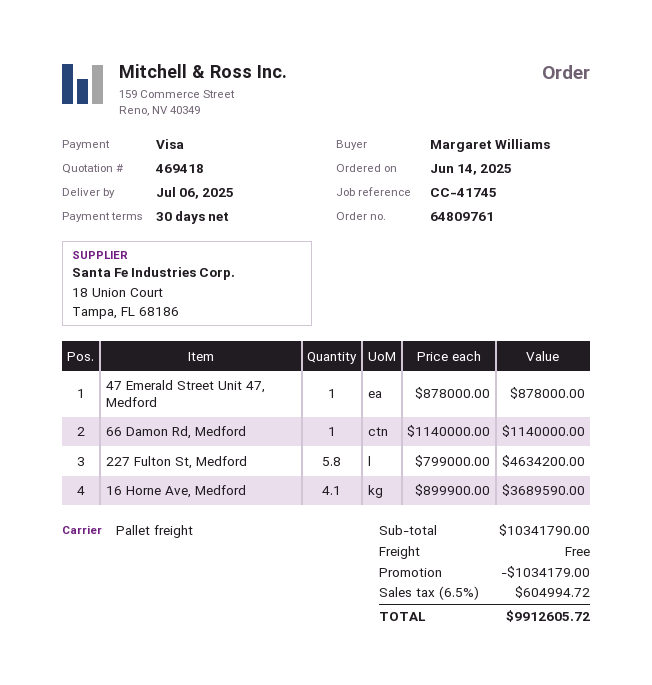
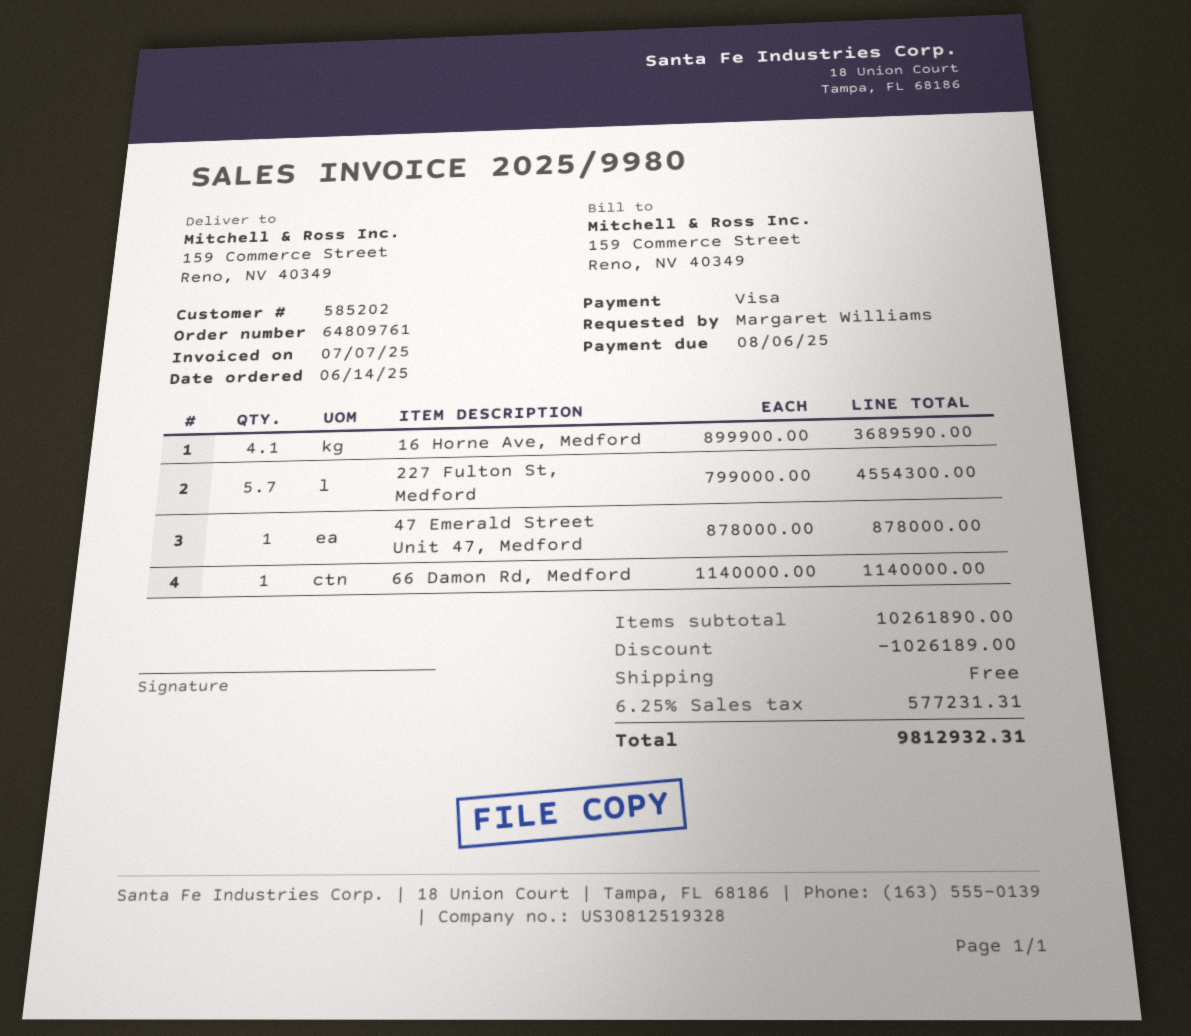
227 Fulton St, Medford: 5.8 x 799000.00 = 4634200.00 -> 5.7 x 799000.00 = 4554300.00
subtotal: 10341790.00 -> 10261890.00
discount: 1034179.00 -> 1026189.00
tax: 6.5% = 604994.72 -> 6.25% = 577231.31
total: 9912605.72 -> 9812932.31

